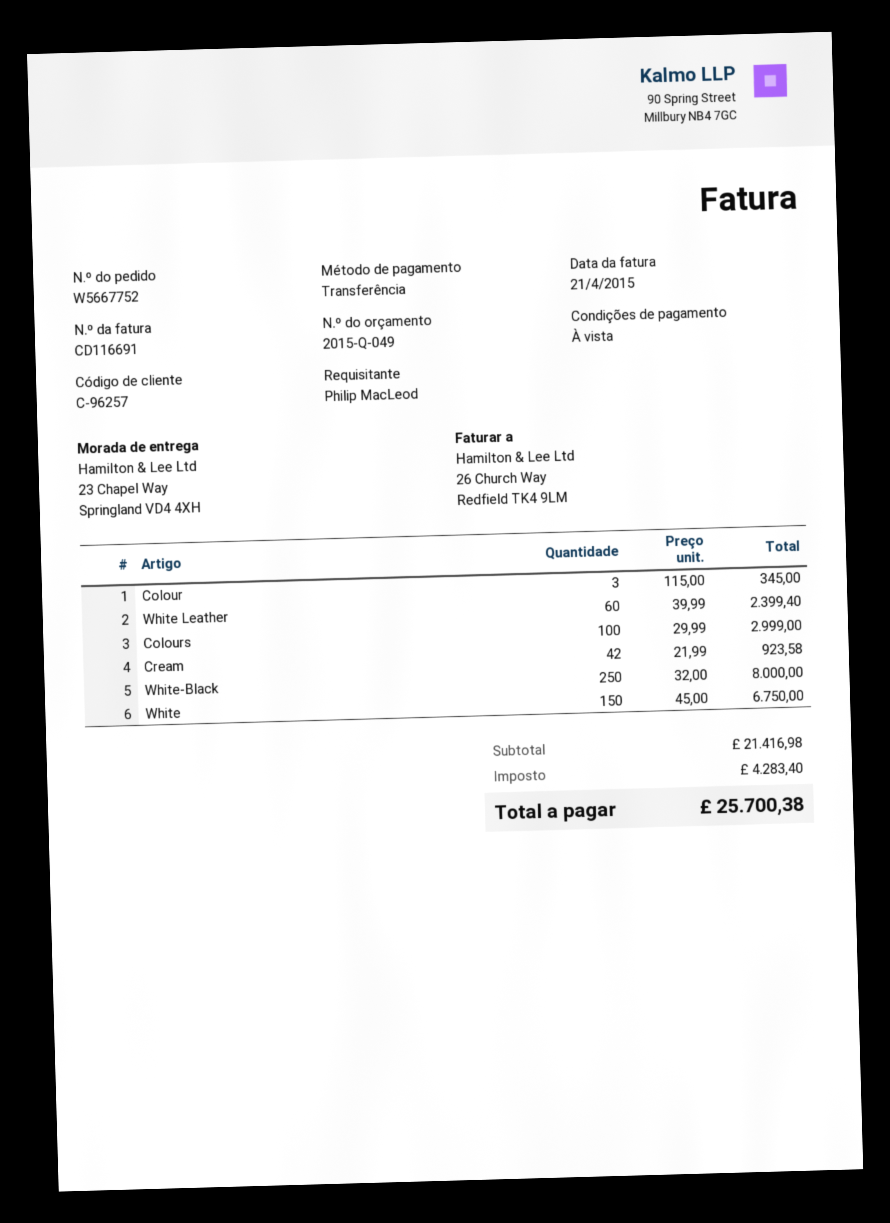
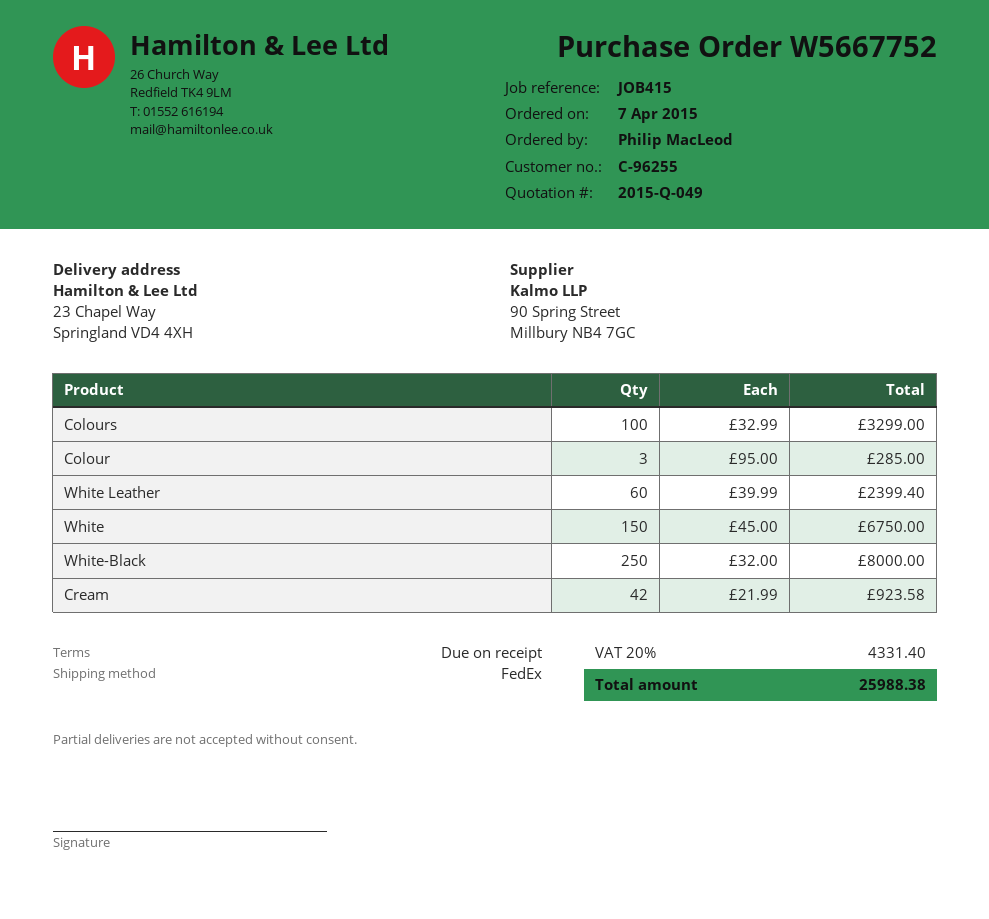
customer number: C-96257 -> C-96255
Colour: 3 x 115.00 = 345.00 -> 3 x 95.00 = 285.00
Colours: 100 x 29.99 = 2999.00 -> 100 x 32.99 = 3299.00
tax: 4283.40 -> 4331.40
total: 25700.38 -> 25988.38

